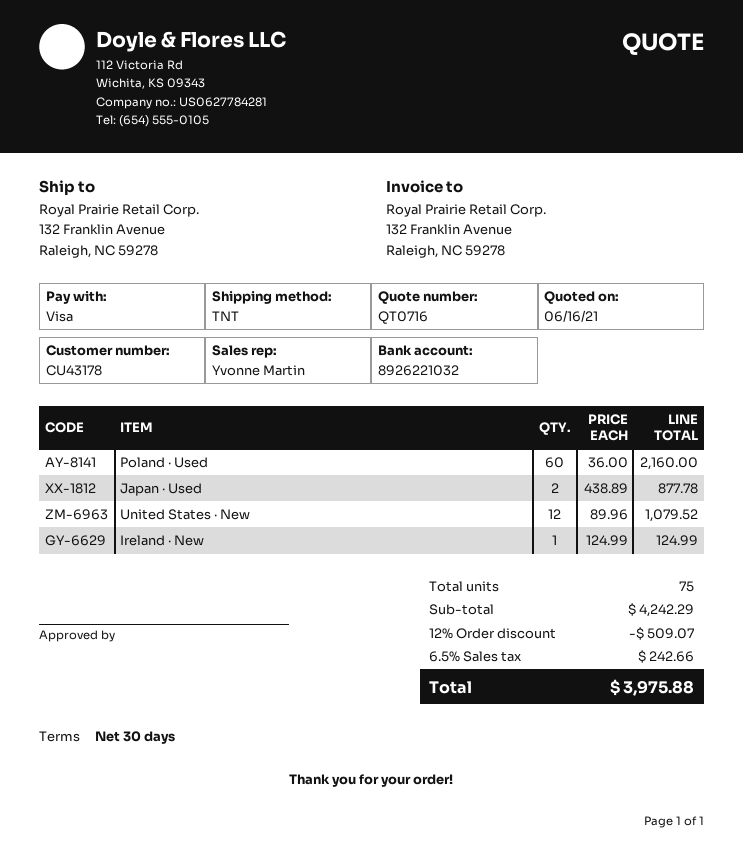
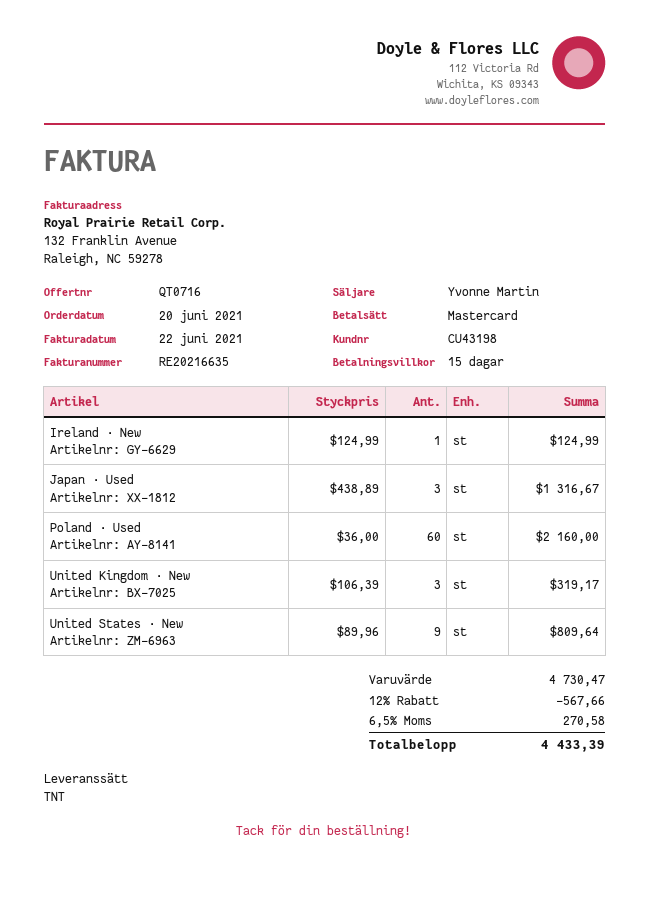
payment terms: 30 days -> 15 days
customer number: CU43178 -> CU43198
payment method: Visa -> Mastercard
Japan · Used: 2 x 438.89 = 877.78 -> 3 x 438.89 = 1316.67
United States · New: 12 x 89.96 = 1079.52 -> 9 x 89.96 = 809.64
United Kingdom · New: none -> 3 x 106.39 = 319.17
subtotal: 4242.29 -> 4730.47
discount: 12% = 509.07 -> 12% = 567.66
tax: 6.5% = 242.66 -> 6.5% = 270.58
total: 3975.88 -> 4433.39

